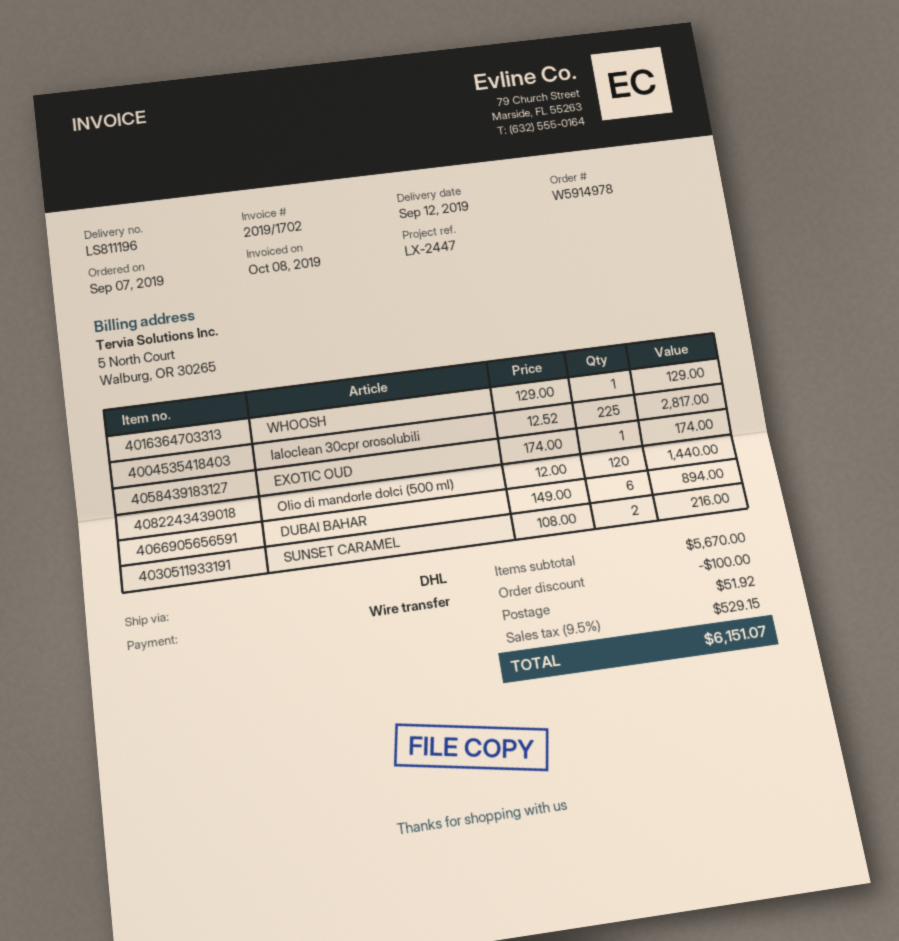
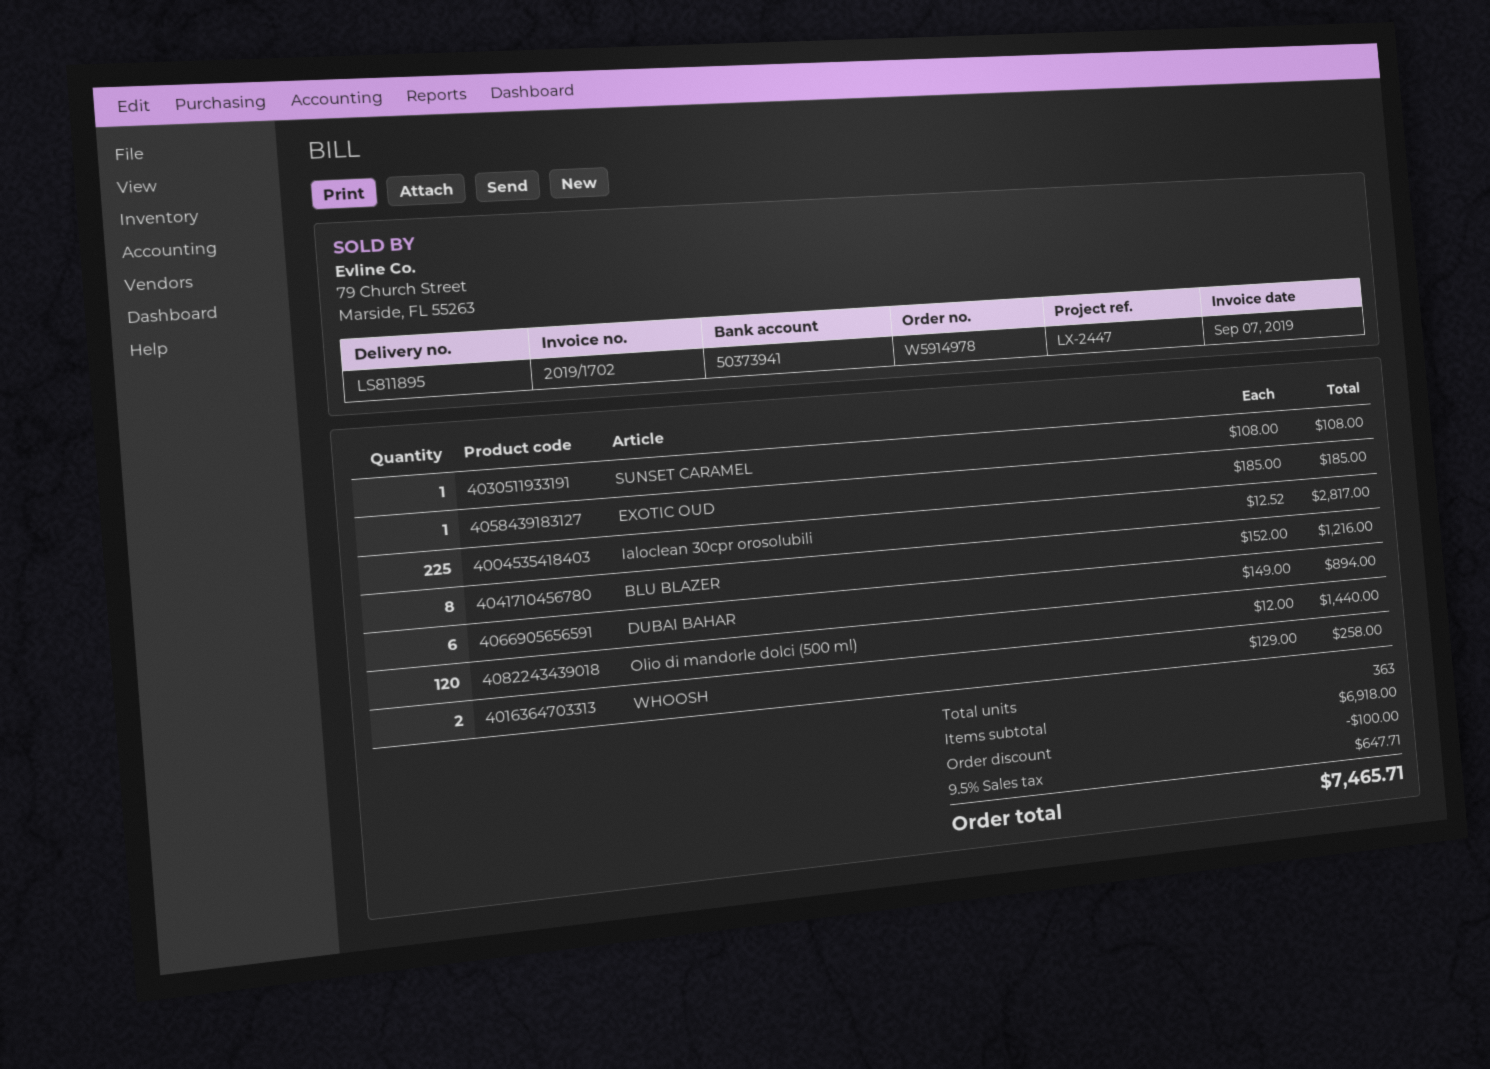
delivery note number: LS811196 -> LS811895
invoice date: 2019-10-08 -> 2019-09-07
WHOOSH: 1 x 129.00 = 129.00 -> 2 x 129.00 = 258.00
EXOTIC OUD: 1 x 174.00 = 174.00 -> 1 x 185.00 = 185.00
SUNSET CARAMEL: 2 x 108.00 = 216.00 -> 1 x 108.00 = 108.00
BLU BLAZER: none -> 8 x 152.00 = 1216.00
subtotal: 5670.00 -> 6918.00
shipping: 51.92 -> none
tax: 9.5% = 529.15 -> 9.5% = 647.71
total: 6151.07 -> 7465.71

